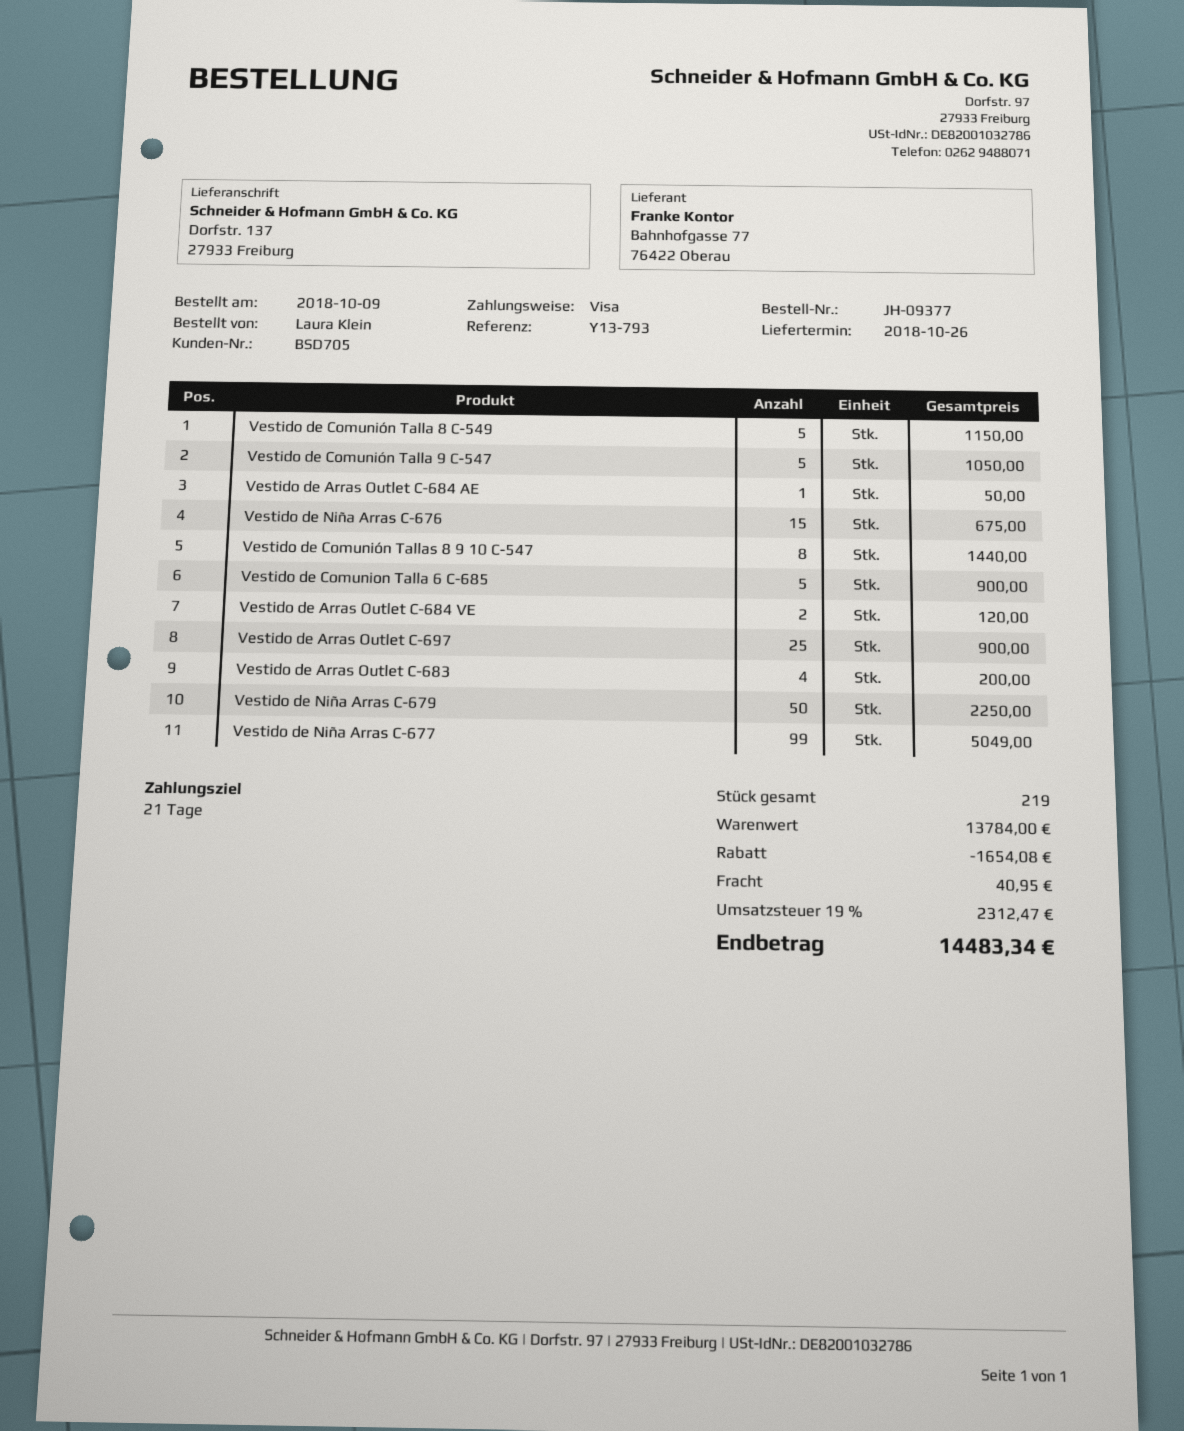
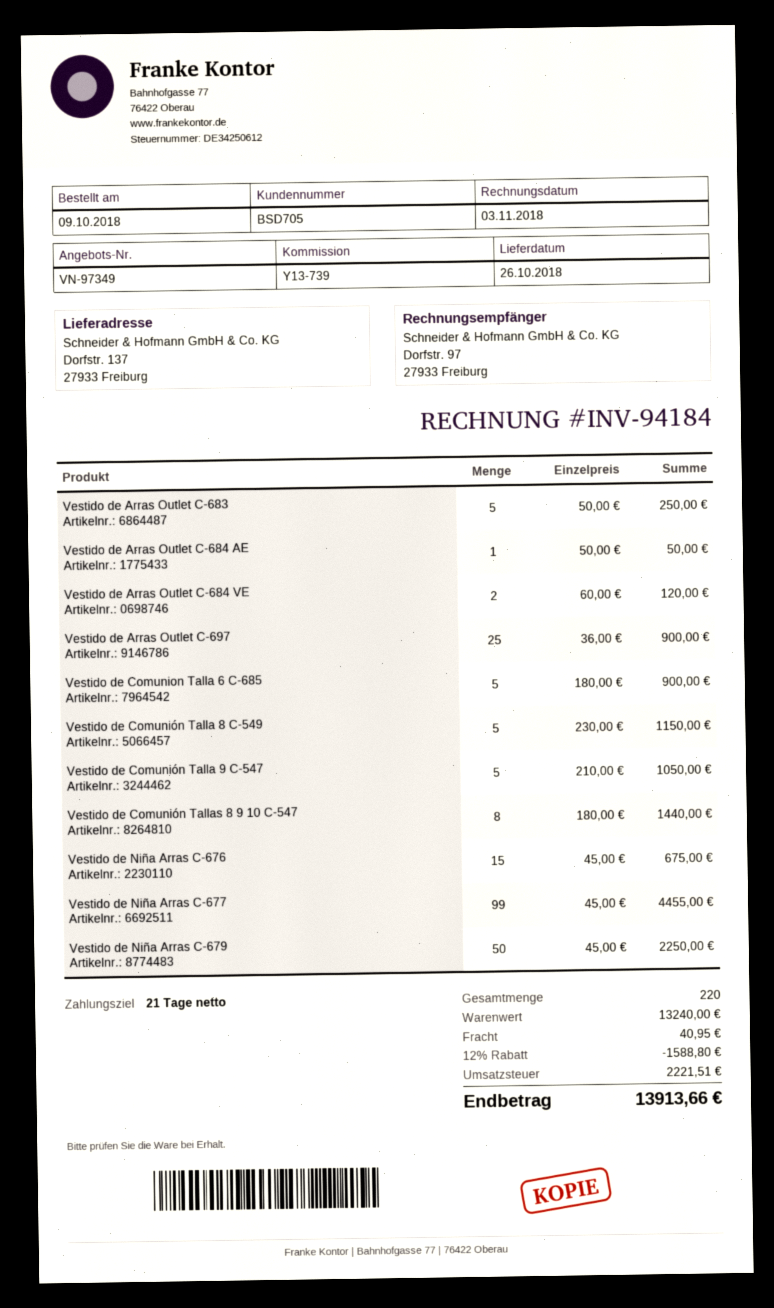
reference: Y13-793 -> Y13-739
Vestido de Arras Outlet C-683: 4 for 200.00 -> 5 for 250.00
Vestido de Niña Arras C-677: 99 for 5049.00 -> 99 for 4455.00
total quantity: 219 -> 220
subtotal: 13784.00 -> 13240.00
discount: 1654.08 -> 1588.80
tax: 2312.47 -> 2221.51
total: 14483.34 -> 13913.66

